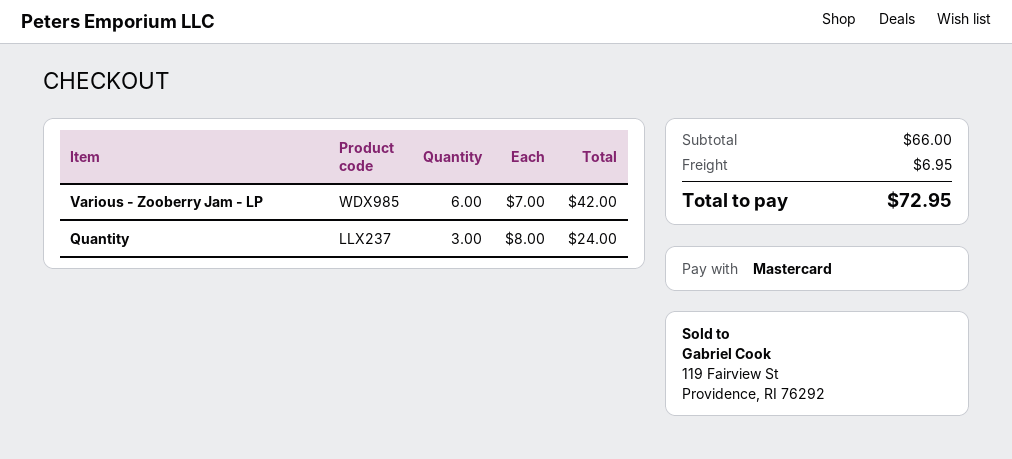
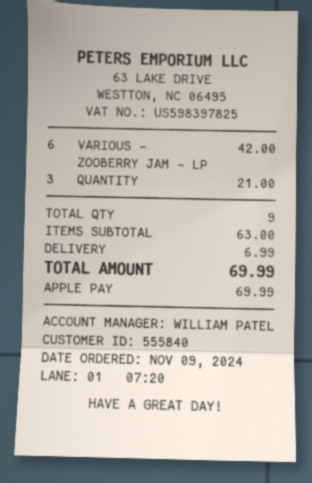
payment method: Mastercard -> Apple Pay
Quantity: 3 for 24.00 -> 3 for 21.00
subtotal: 66.00 -> 63.00
shipping: 6.95 -> 6.99
total: 72.95 -> 69.99

